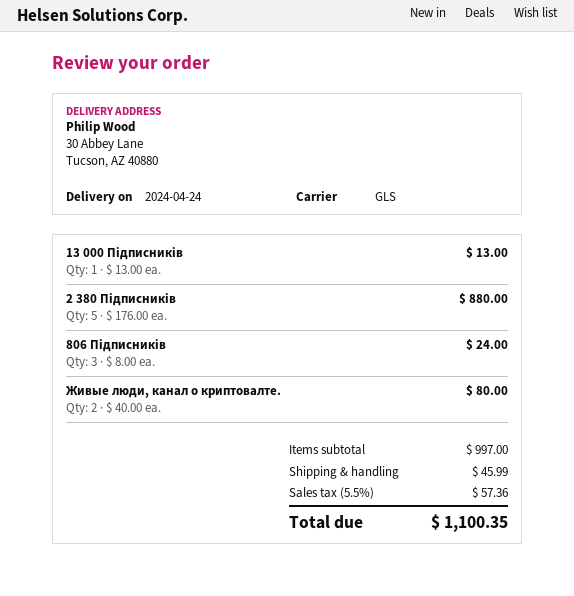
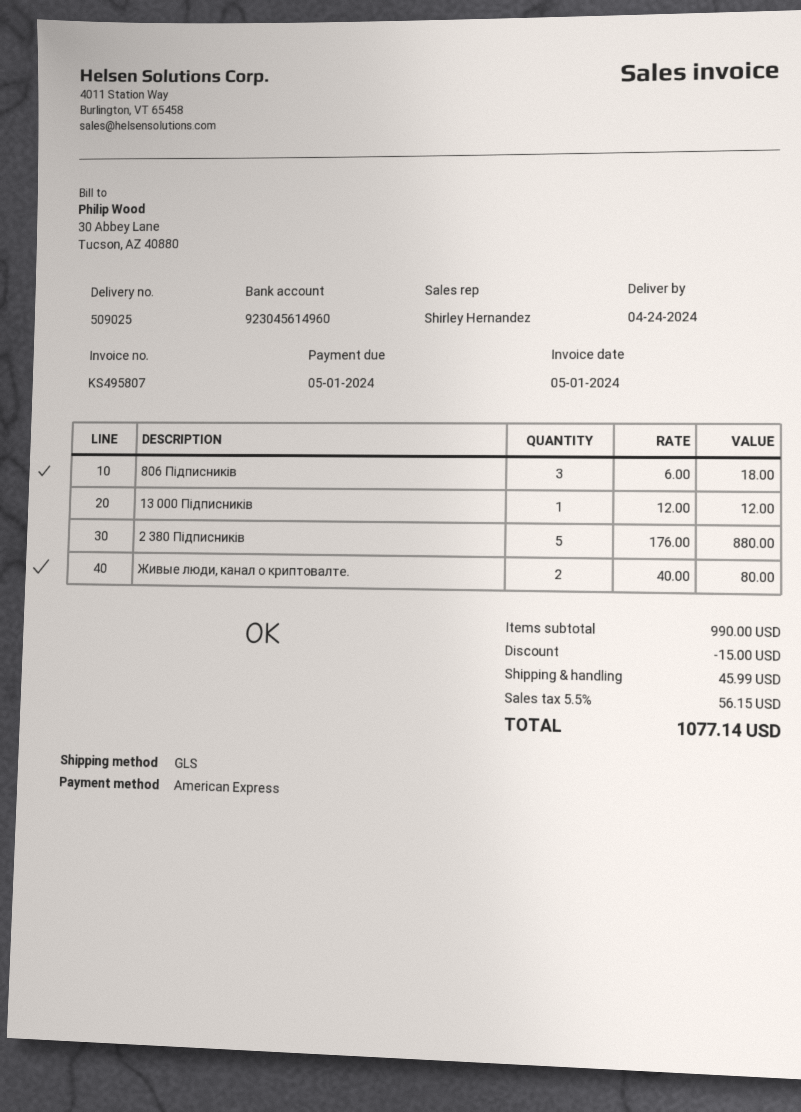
13 000 Підписників: 1 x 13.00 = 13.00 -> 1 x 12.00 = 12.00
806 Підписників: 3 x 8.00 = 24.00 -> 3 x 6.00 = 18.00
subtotal: 997.00 -> 990.00
discount: none -> 15.00
tax: 5.5% = 57.36 -> 5.5% = 56.15
total: 1100.35 -> 1077.14

